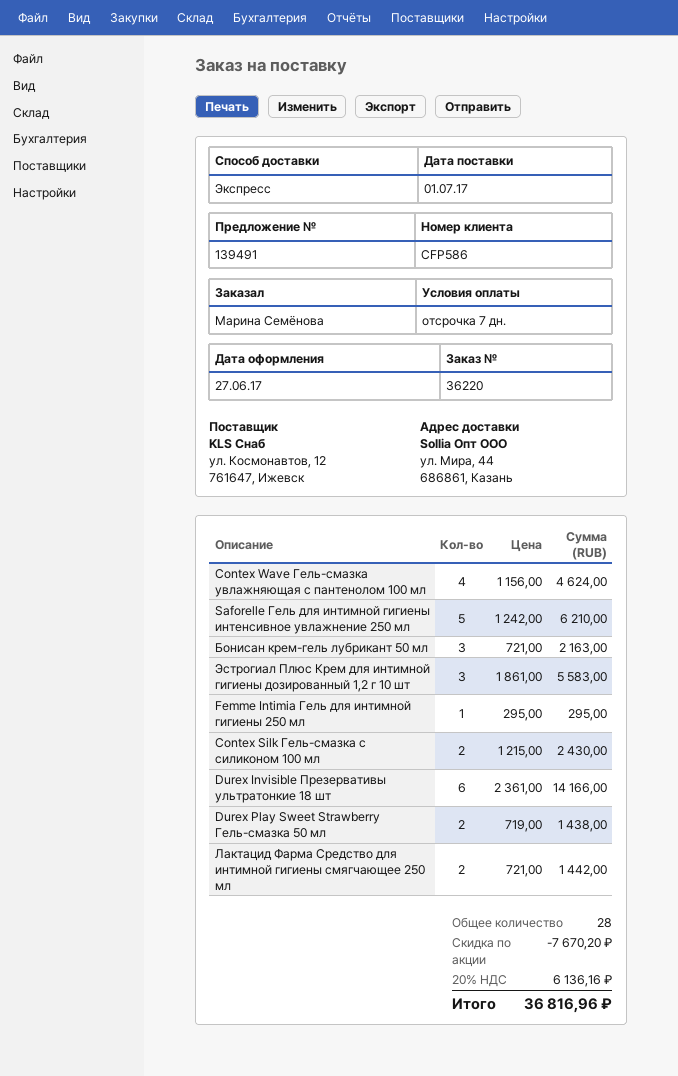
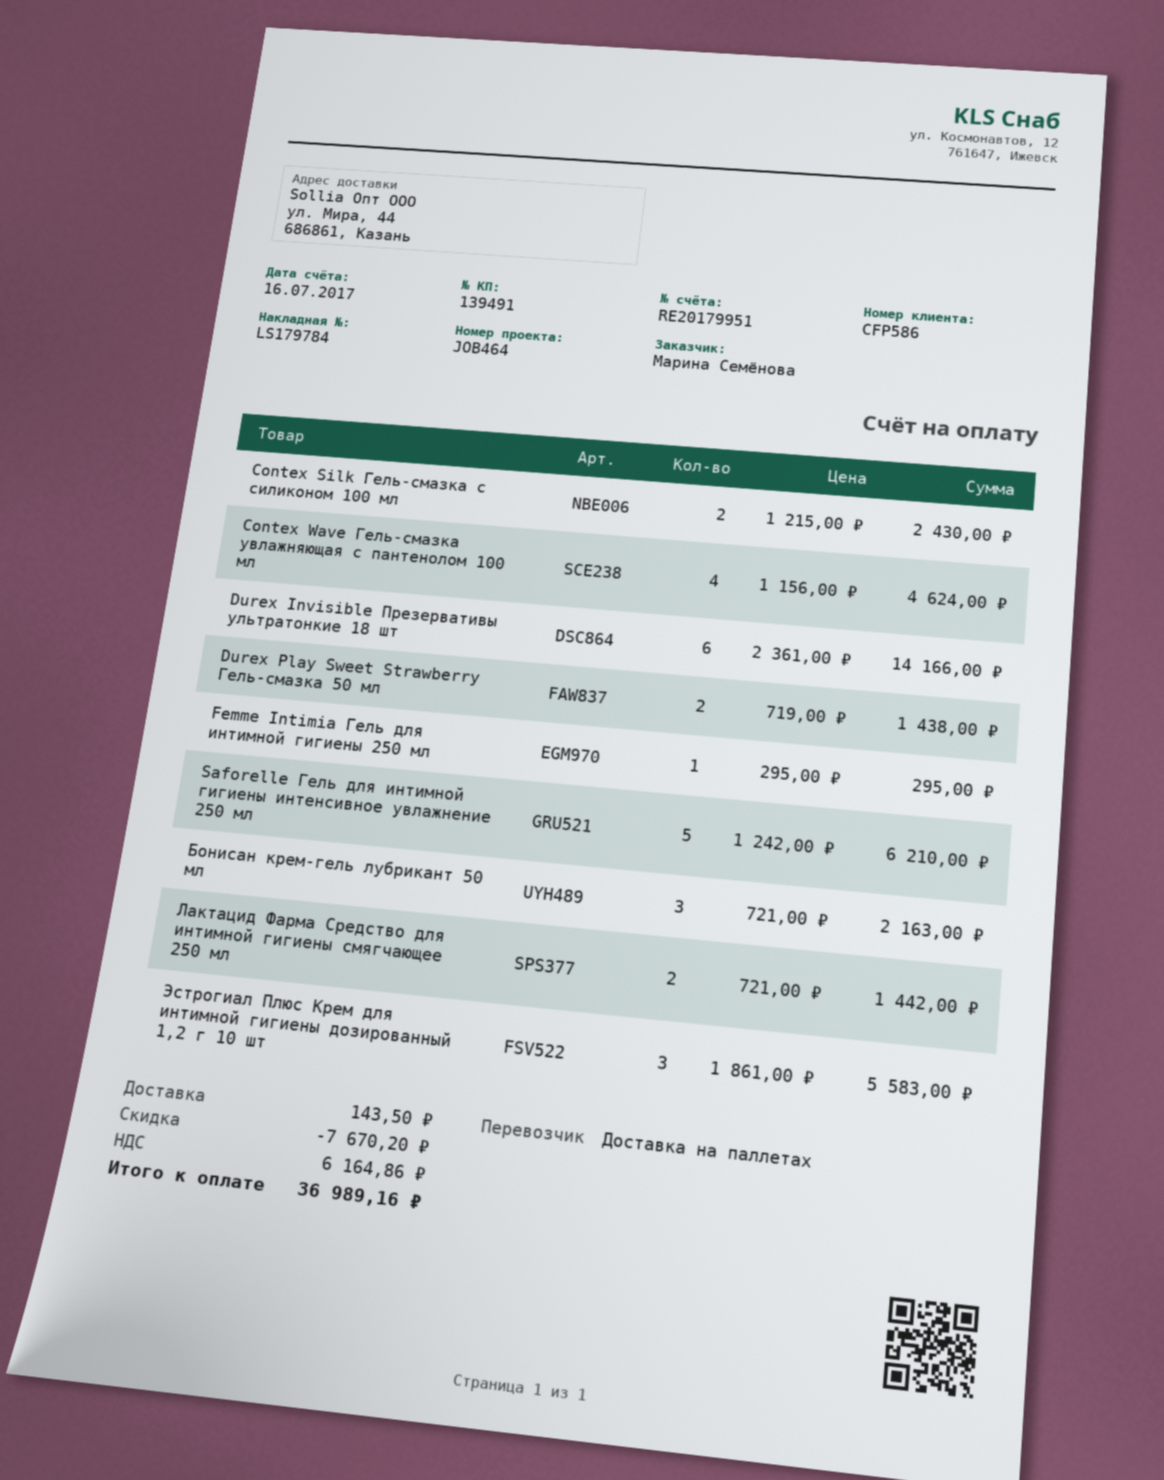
shipping method: express -> pallet freight
shipping: none -> 143.50
tax: 6136.16 -> 6164.86
total: 36816.96 -> 36989.16

